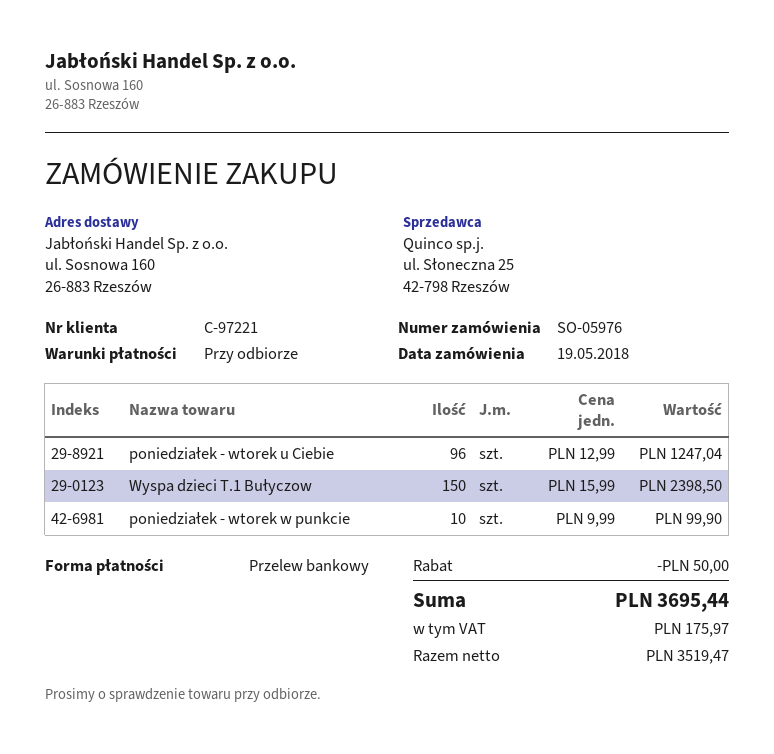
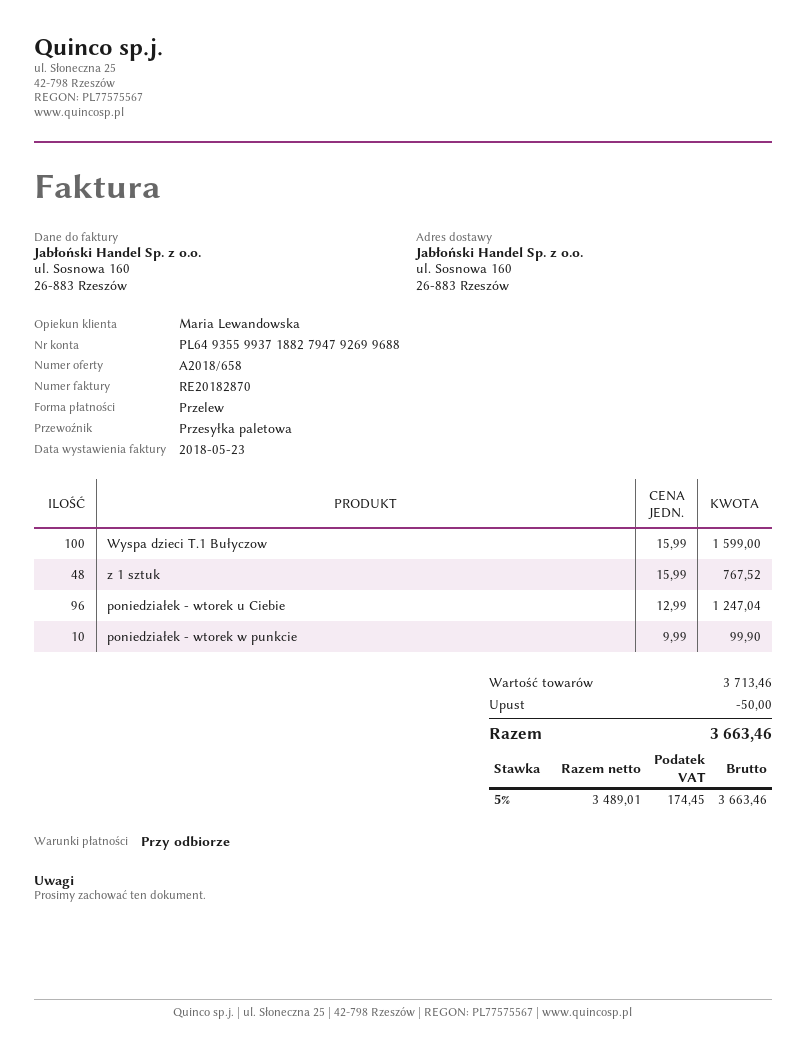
Wyspa dzieci T.1 Bułyczow: 150 x 15.99 = 2398.50 -> 100 x 15.99 = 1599.00
z 1 sztuk: none -> 48 x 15.99 = 767.52
net: 3519.47 -> 3489.01
tax: 175.97 -> 174.45
total: 3695.44 -> 3663.46

